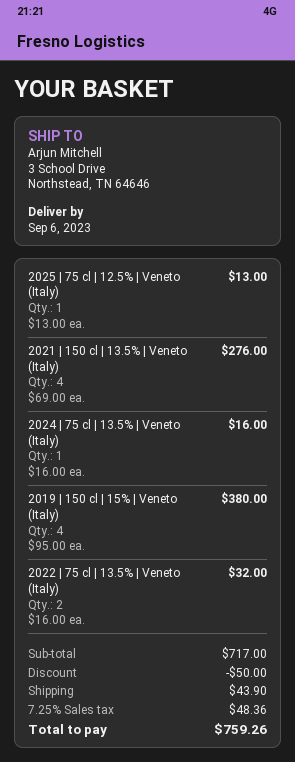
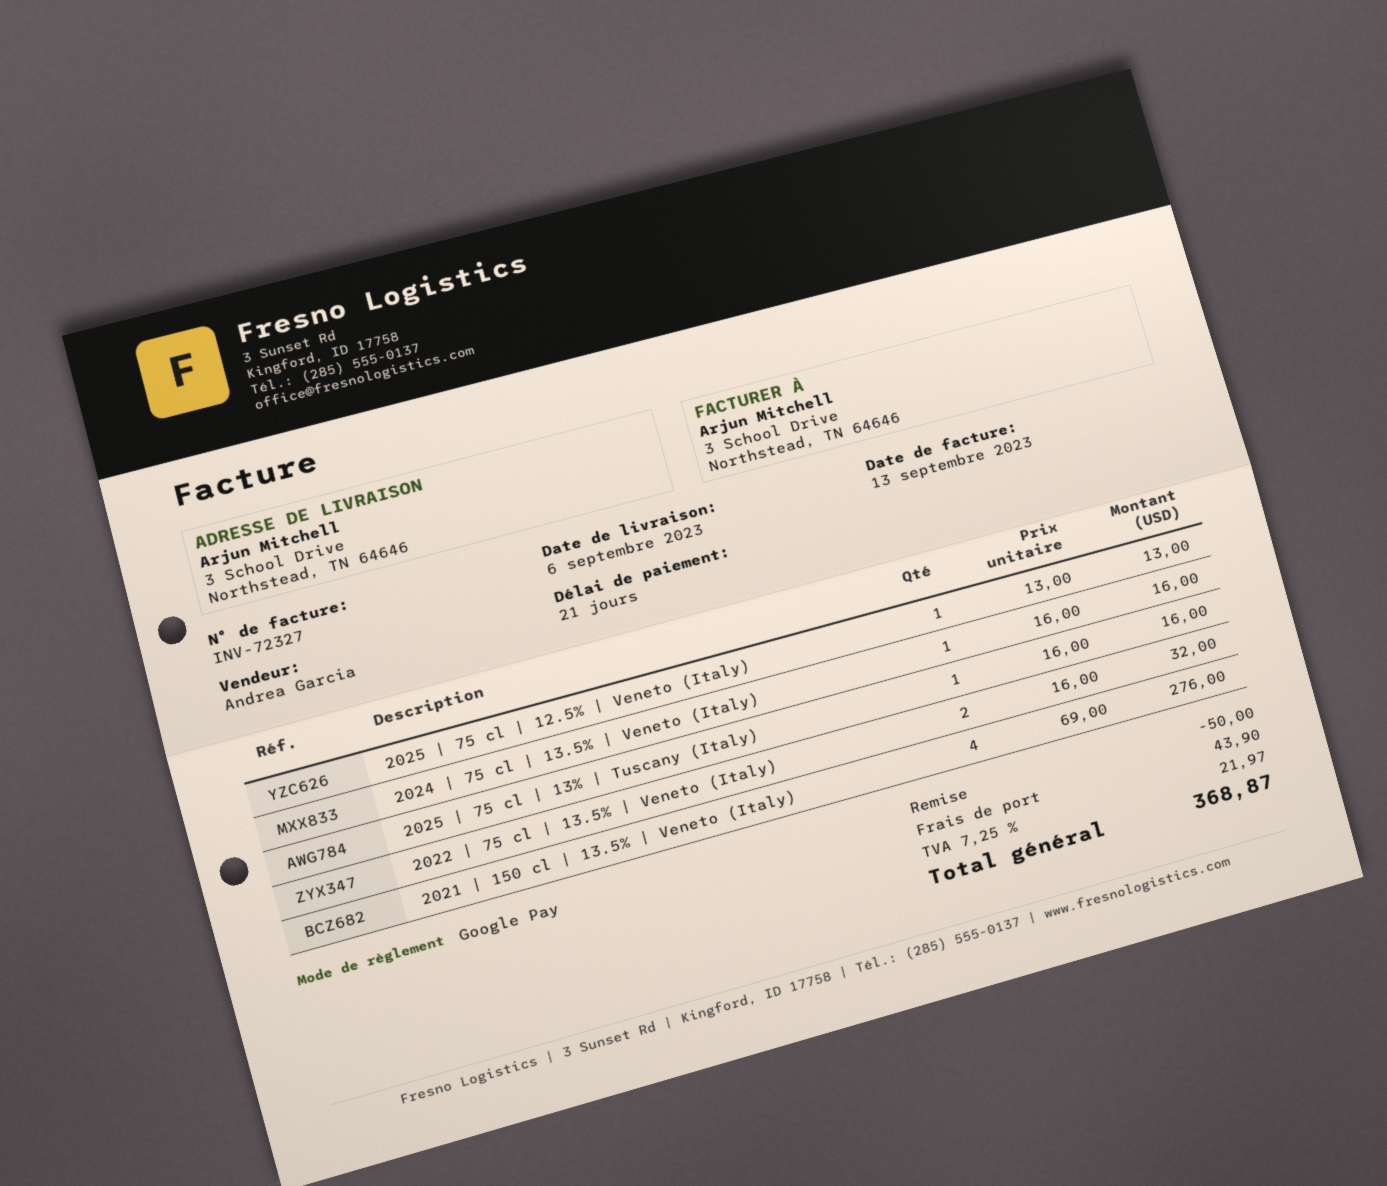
2019 | 150 cl | 15% | Veneto (Italy): 4 x 95.00 = 380.00 -> none
2025 | 75 cl | 13% | Tuscany (Italy): none -> 1 x 16.00 = 16.00
tax: 7.25% = 48.36 -> 7.25% = 21.97
total: 759.26 -> 368.87

